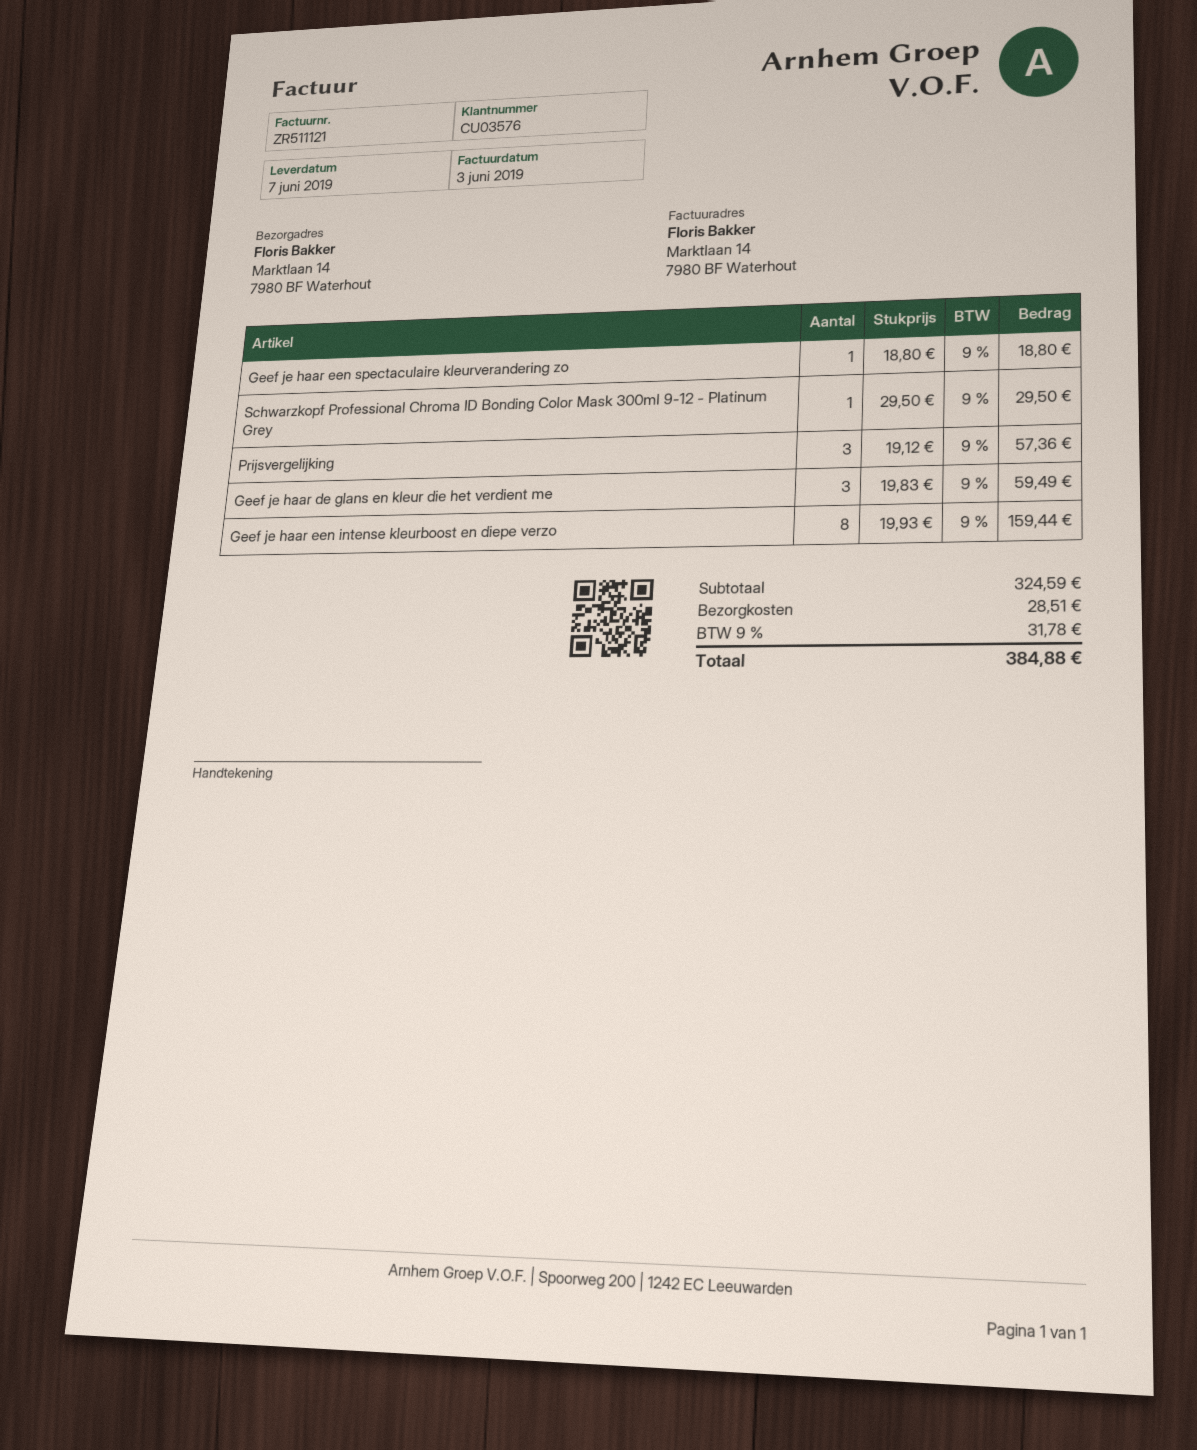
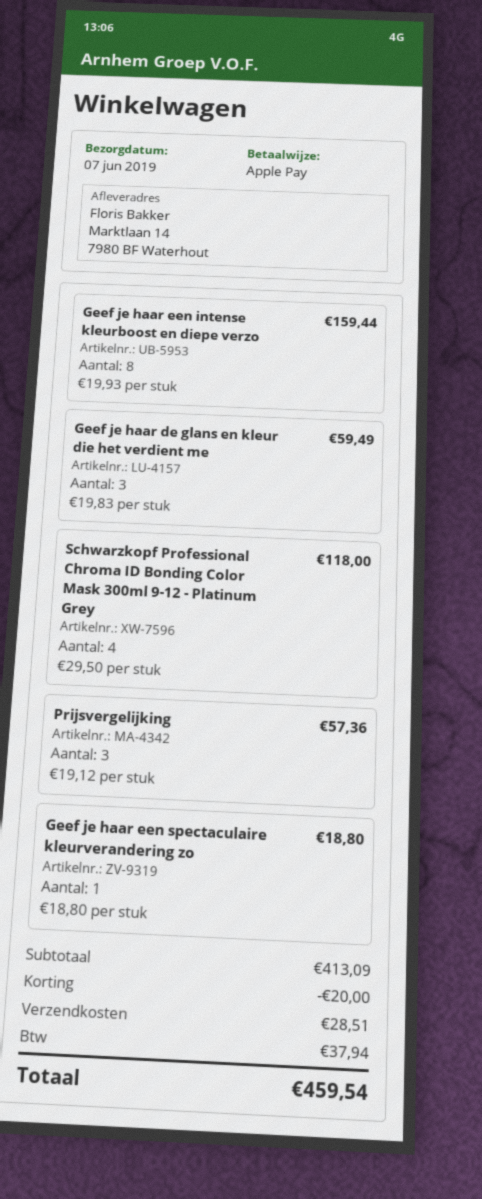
Schwarzkopf Professional Chroma ID Bonding Color Mask 300ml 9-12 - Platinum Grey: 1 x 29.50 = 29.50 -> 4 x 29.50 = 118.00
subtotal: 324.59 -> 413.09
discount: none -> 20.00
tax: 31.78 -> 37.94
total: 384.88 -> 459.54

